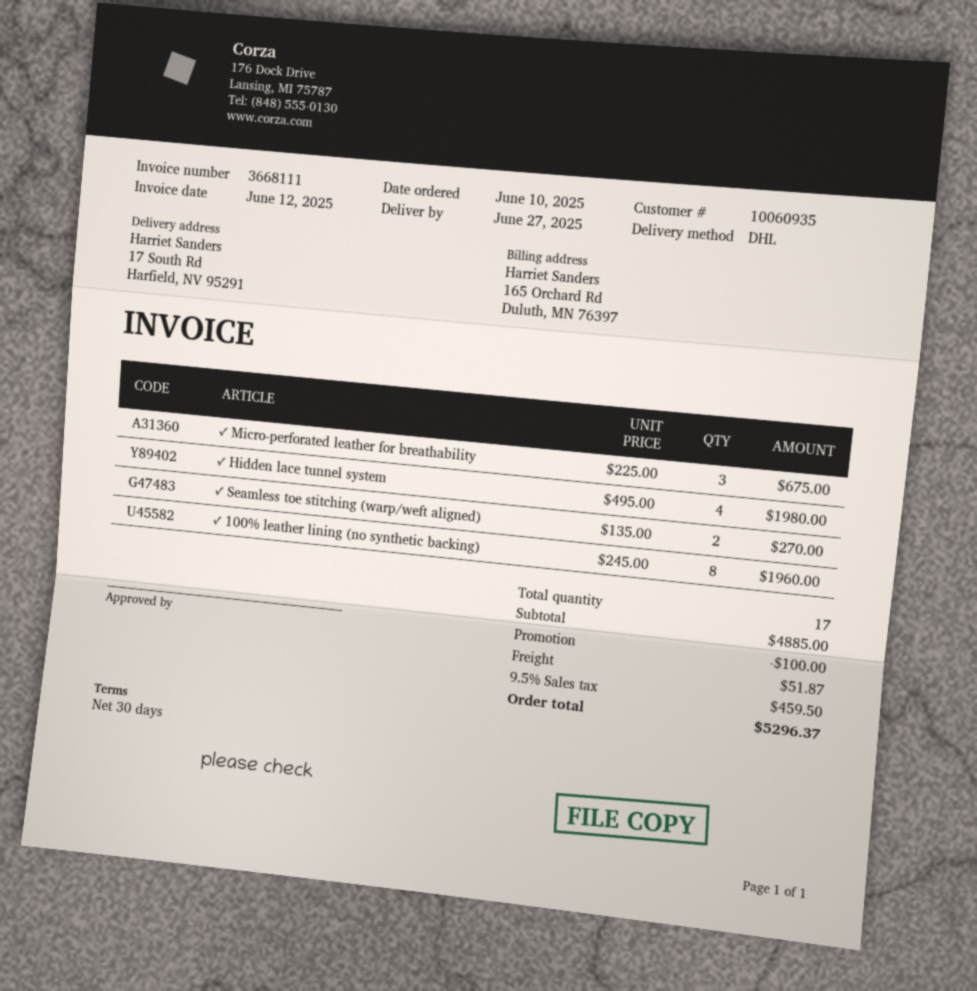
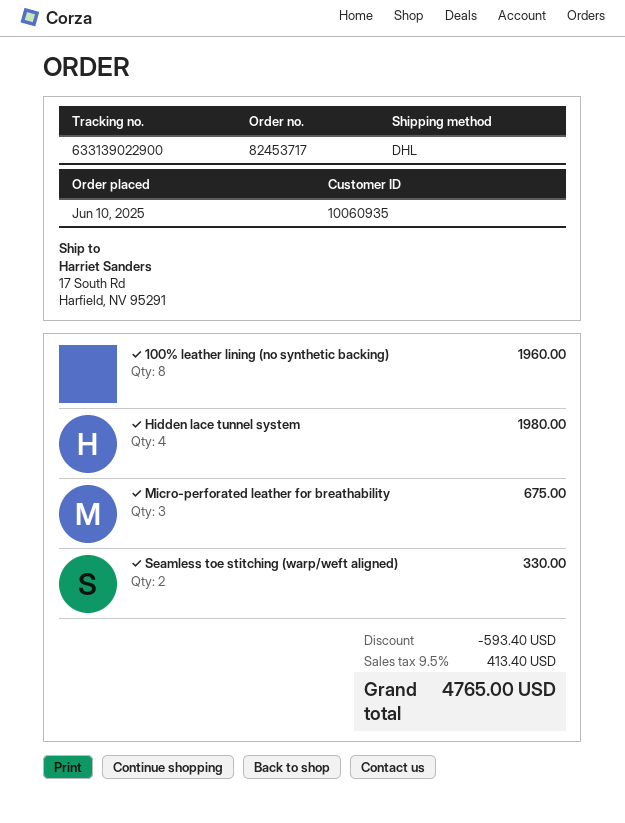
✓ Seamless toe stitching (warp/weft aligned): 2 for 270.00 -> 2 for 330.00
discount: 100.00 -> 593.40
shipping: 51.87 -> none
tax: 9.5% = 459.50 -> 9.5% = 413.40
total: 5296.37 -> 4765.00

